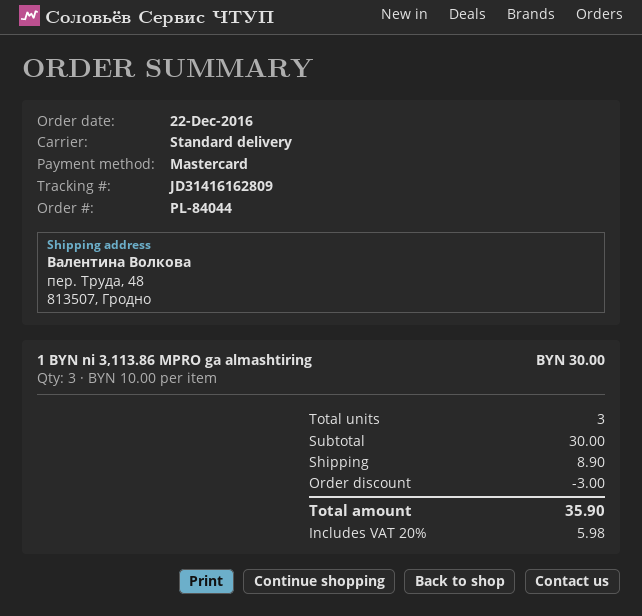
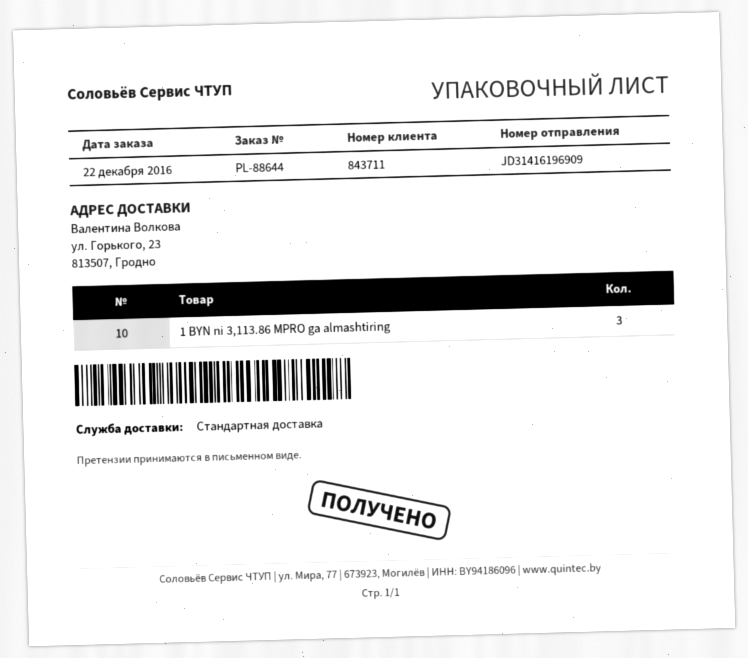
order number: PL-84044 -> PL-88644
tracking number: JD31416162809 -> JD31416196909
ship to: пер. Труда, 48, 813507, Гродно -> ул. Горького, 23, 813507, Гродно

